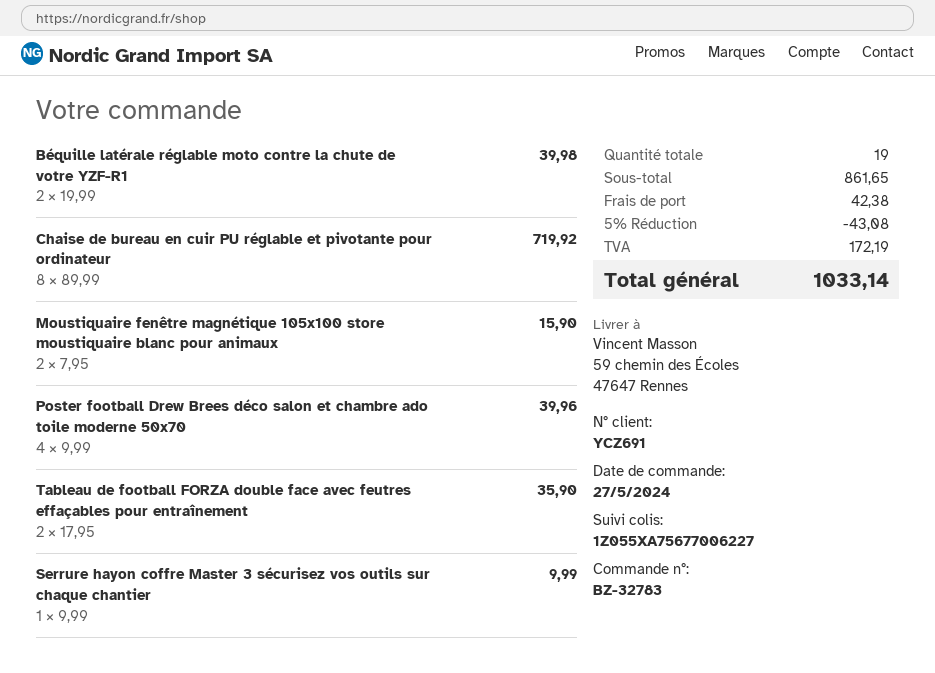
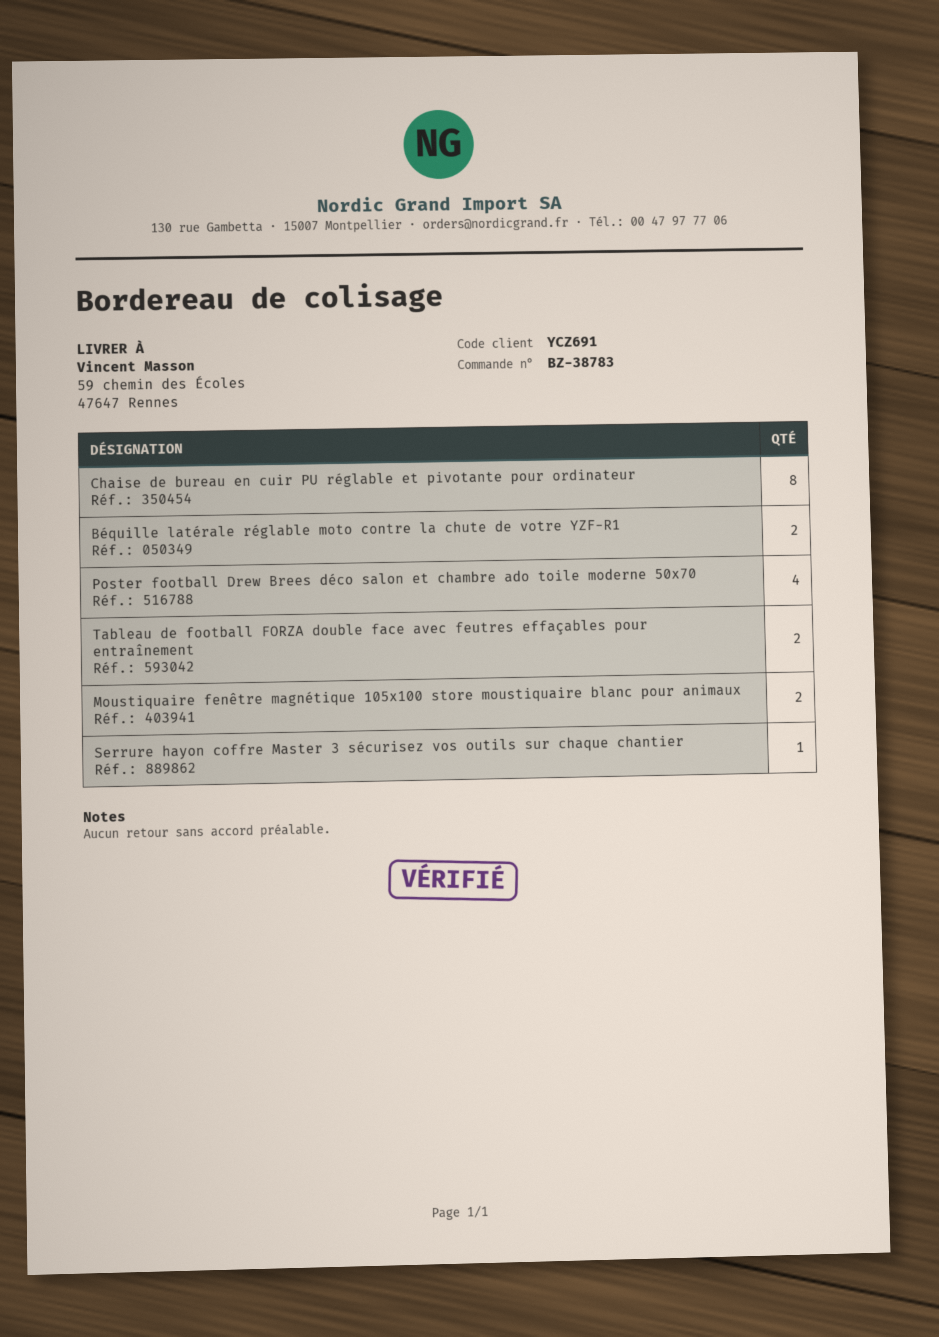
order number: BZ-32783 -> BZ-38783

